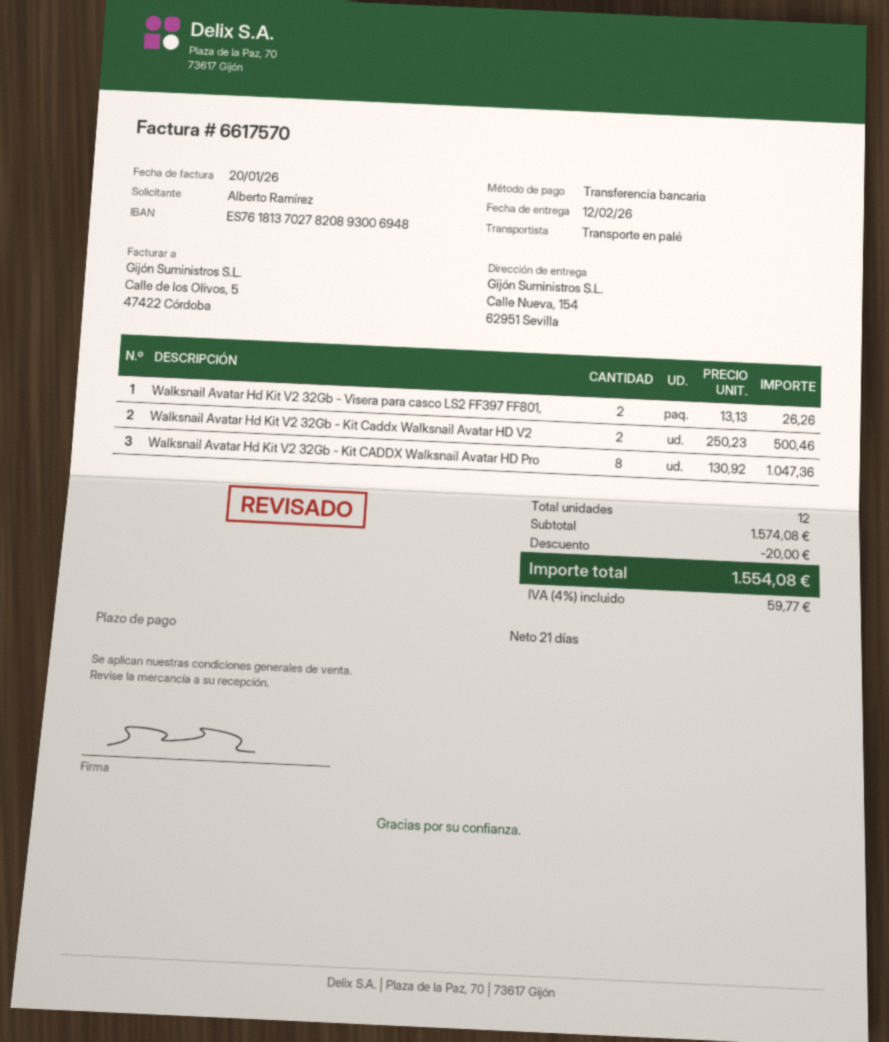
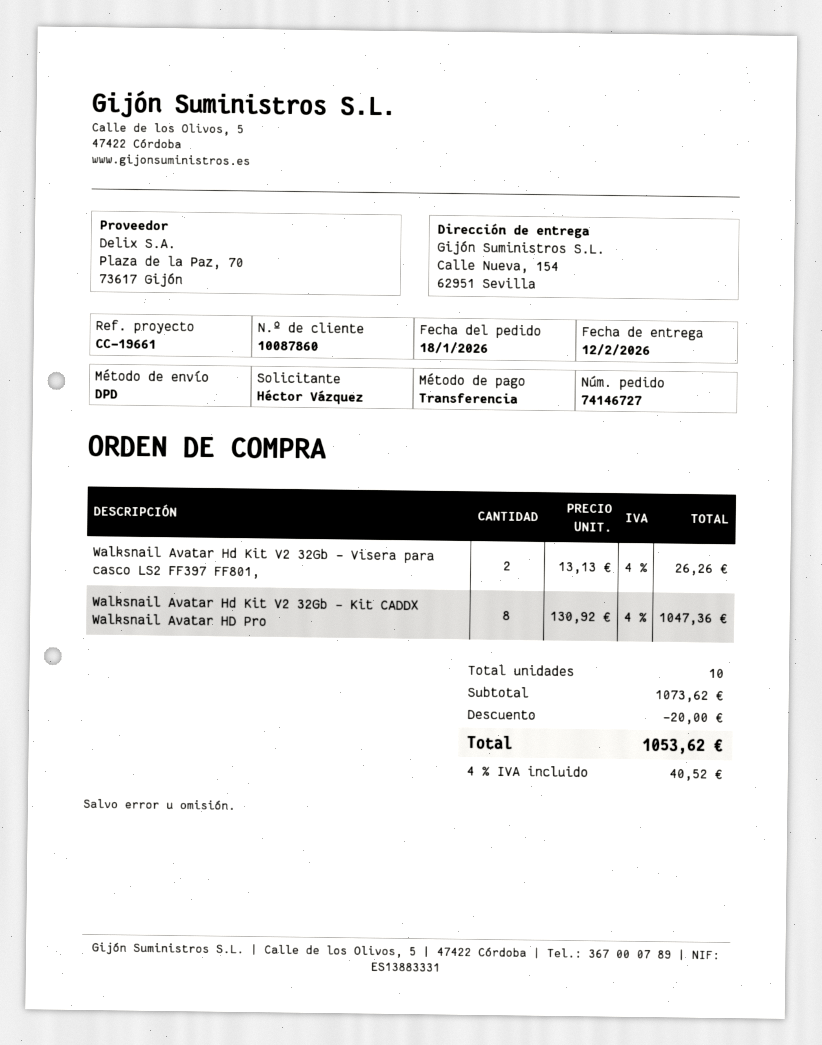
ordered by: Alberto Ramírez -> Héctor Vázquez
shipping method: pallet freight -> DPD
Walksnail Avatar Hd Kit V2 32Gb - Kit Caddx Walksnail Avatar HD V2: 2 x 250.23 = 500.46 -> none
total quantity: 12 -> 10
subtotal: 1574.08 -> 1073.62
tax: 4% = 59.77 -> 4% = 40.52
total: 1554.08 -> 1053.62

